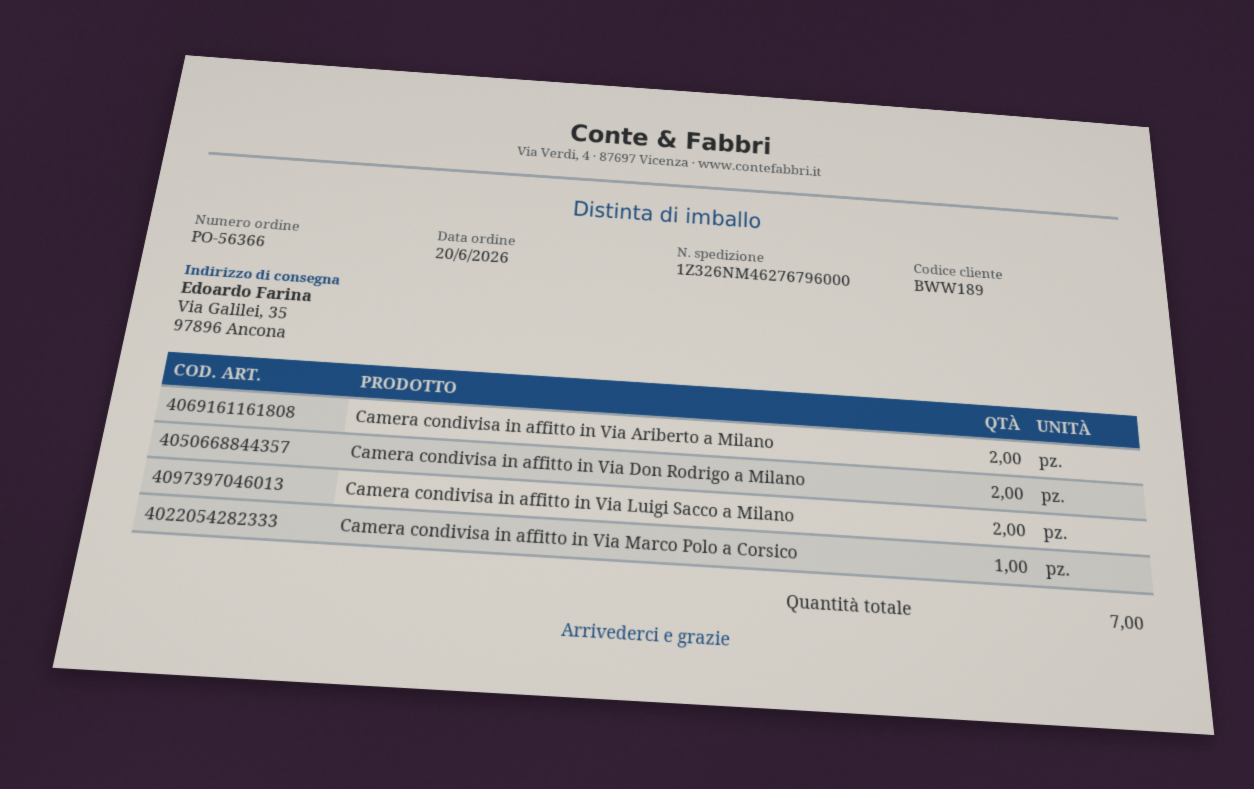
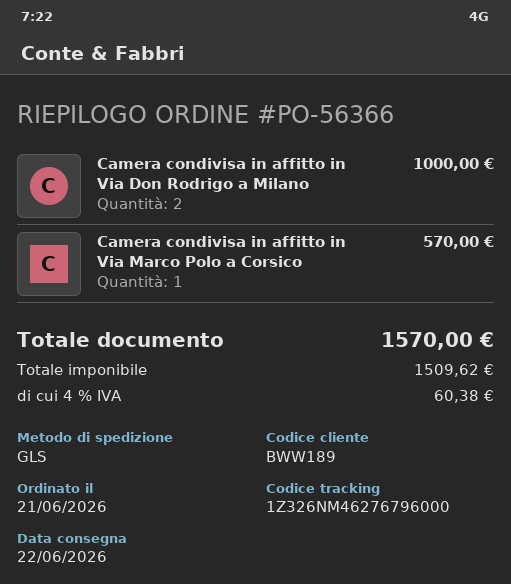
order date: 2026-06-20 -> 2026-06-21
Camera condivisa in affitto in Via Ariberto a Milano: 2 -> none
Camera condivisa in affitto in Via Luigi Sacco a Milano: 2 -> none

